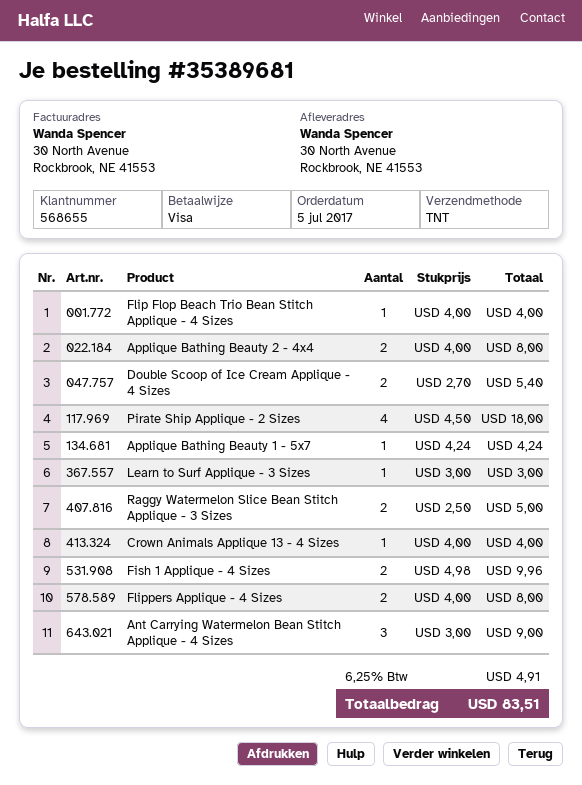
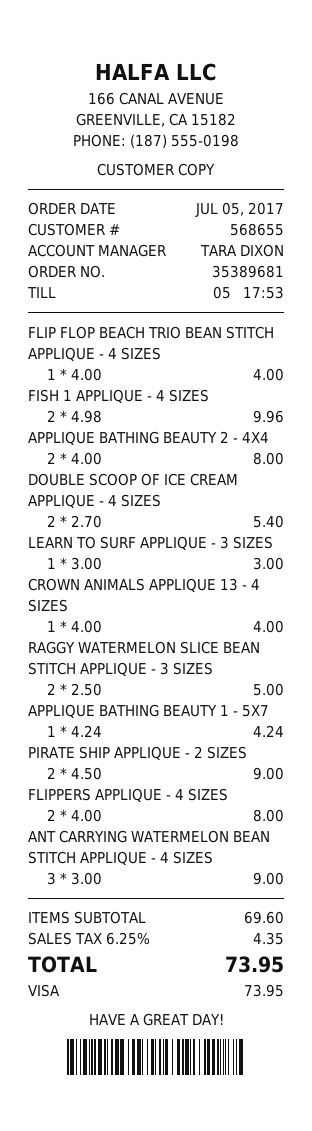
Pirate Ship Applique - 2 Sizes: 4 x 4.50 = 18.00 -> 2 x 4.50 = 9.00
tax: 6.25% = 4.91 -> 6.25% = 4.35
total: 83.51 -> 73.95

